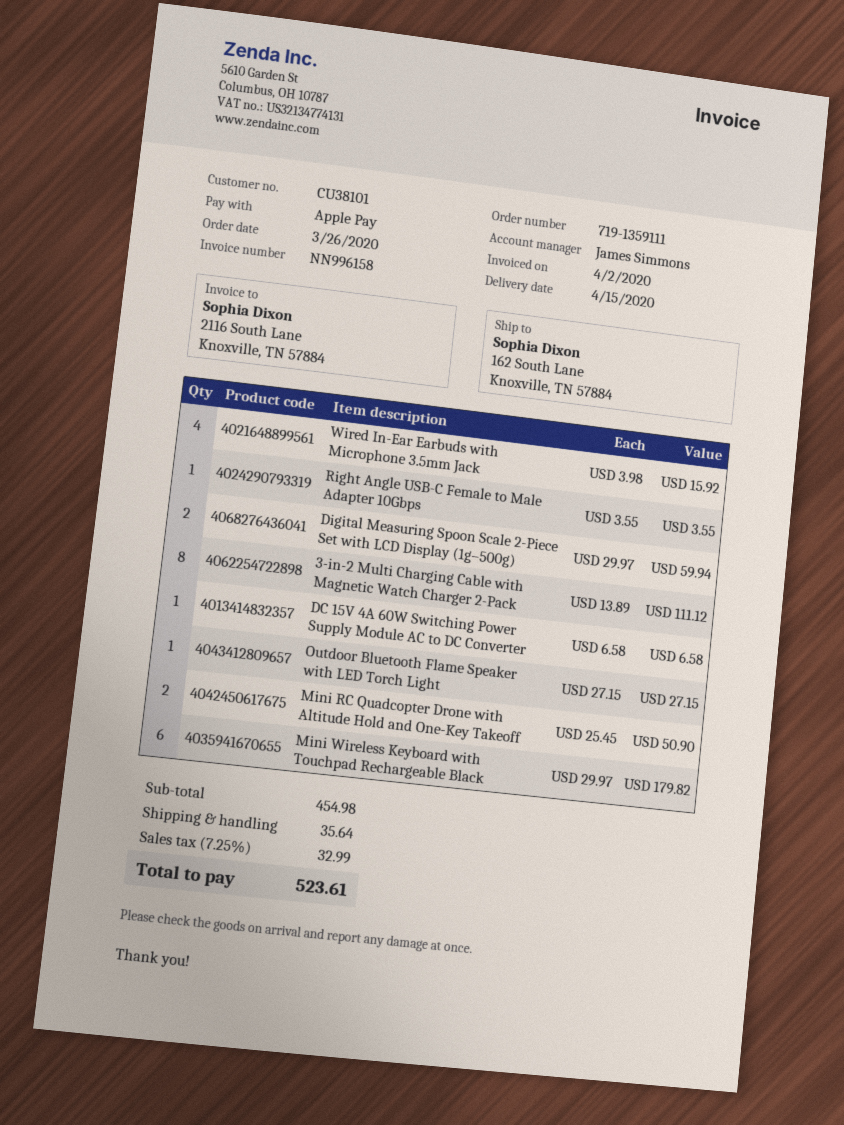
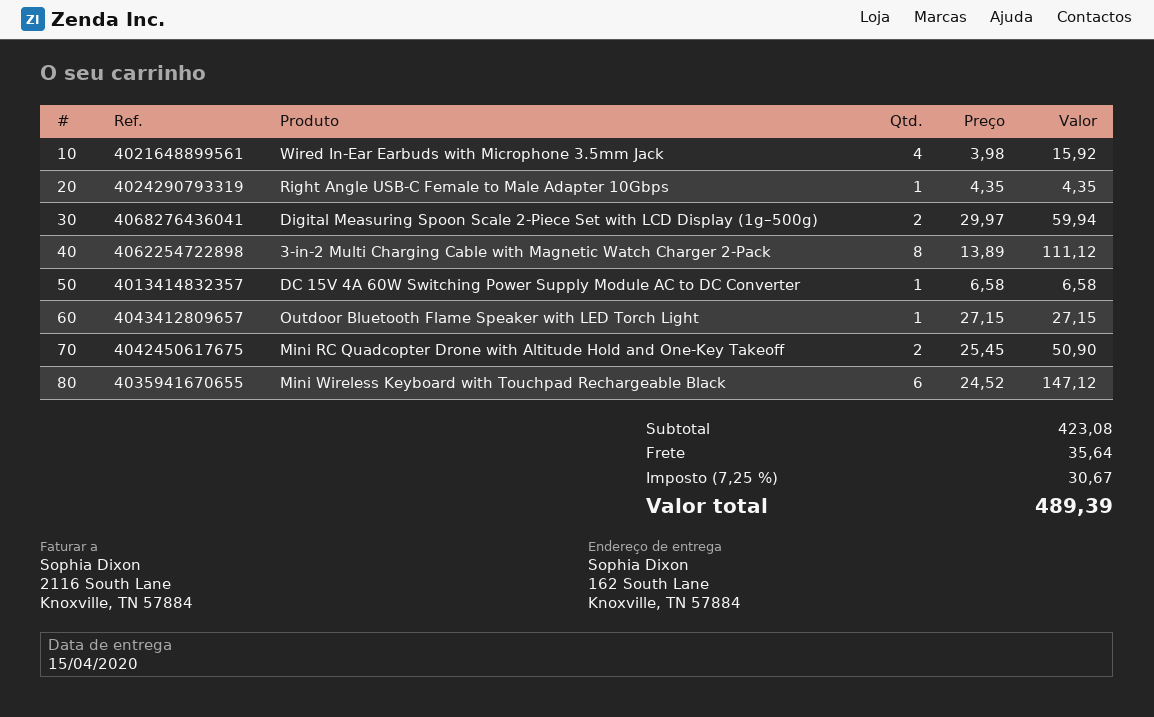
Right Angle USB-C Female to Male Adapter 10Gbps: 1 x 3.55 = 3.55 -> 1 x 4.35 = 4.35
Mini Wireless Keyboard with Touchpad Rechargeable Black: 6 x 29.97 = 179.82 -> 6 x 24.52 = 147.12
subtotal: 454.98 -> 423.08
tax: 7.25% = 32.99 -> 7.25% = 30.67
total: 523.61 -> 489.39

